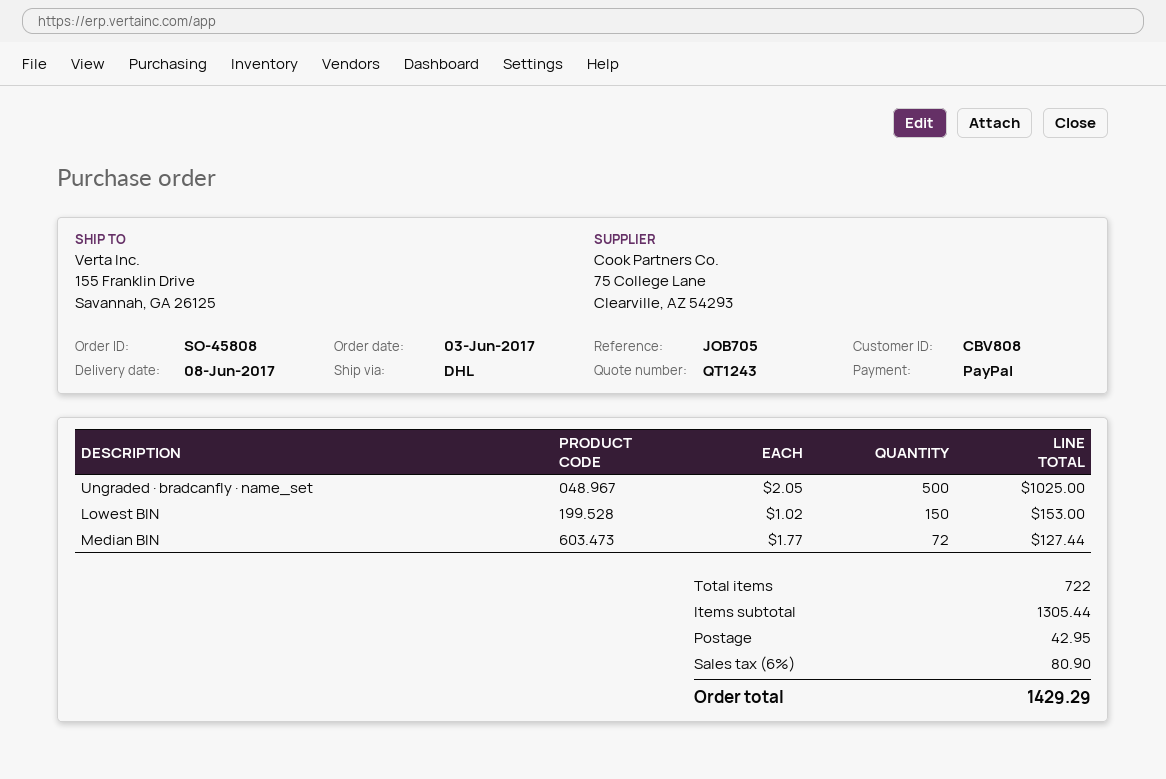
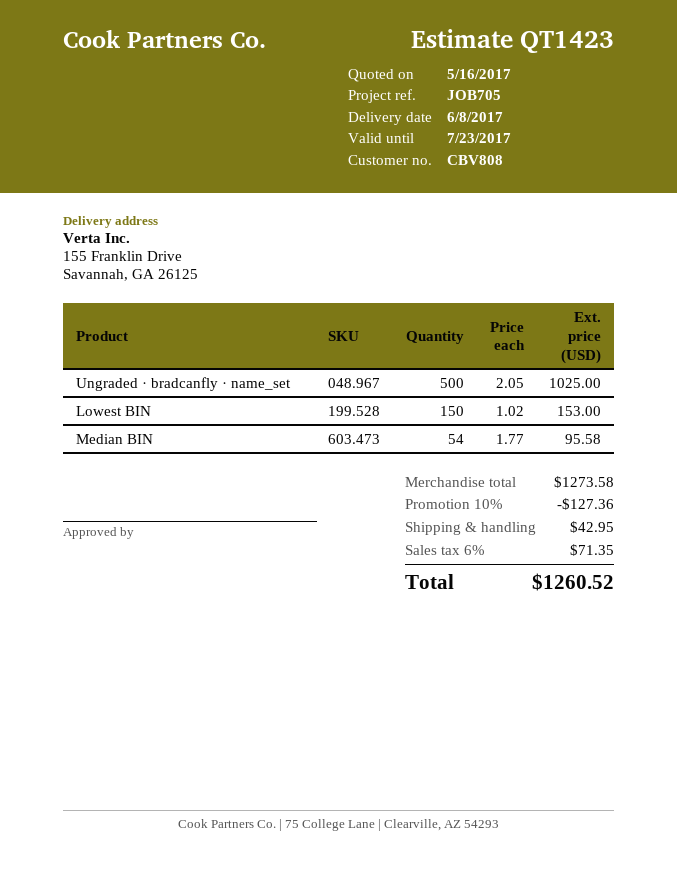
quote number: QT1243 -> QT1423
Median BIN: 72 x 1.77 = 127.44 -> 54 x 1.77 = 95.58
subtotal: 1305.44 -> 1273.58
discount: none -> 10% = 127.36
tax: 6% = 80.90 -> 6% = 71.35
total: 1429.29 -> 1260.52

